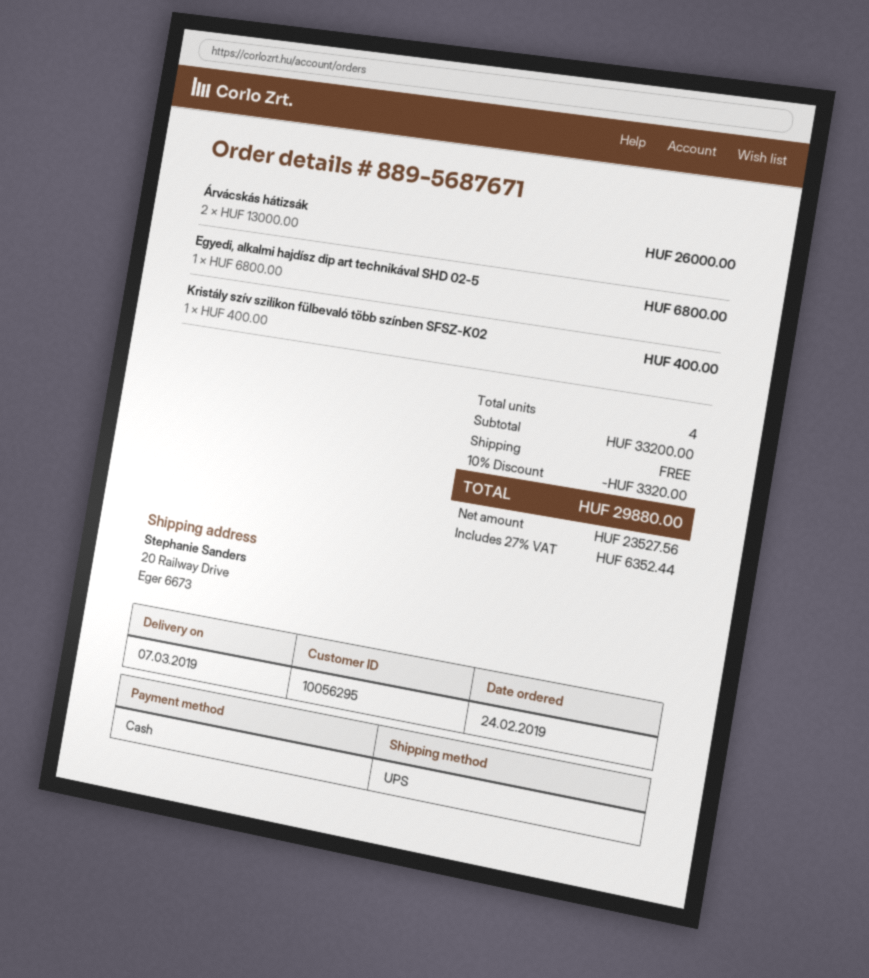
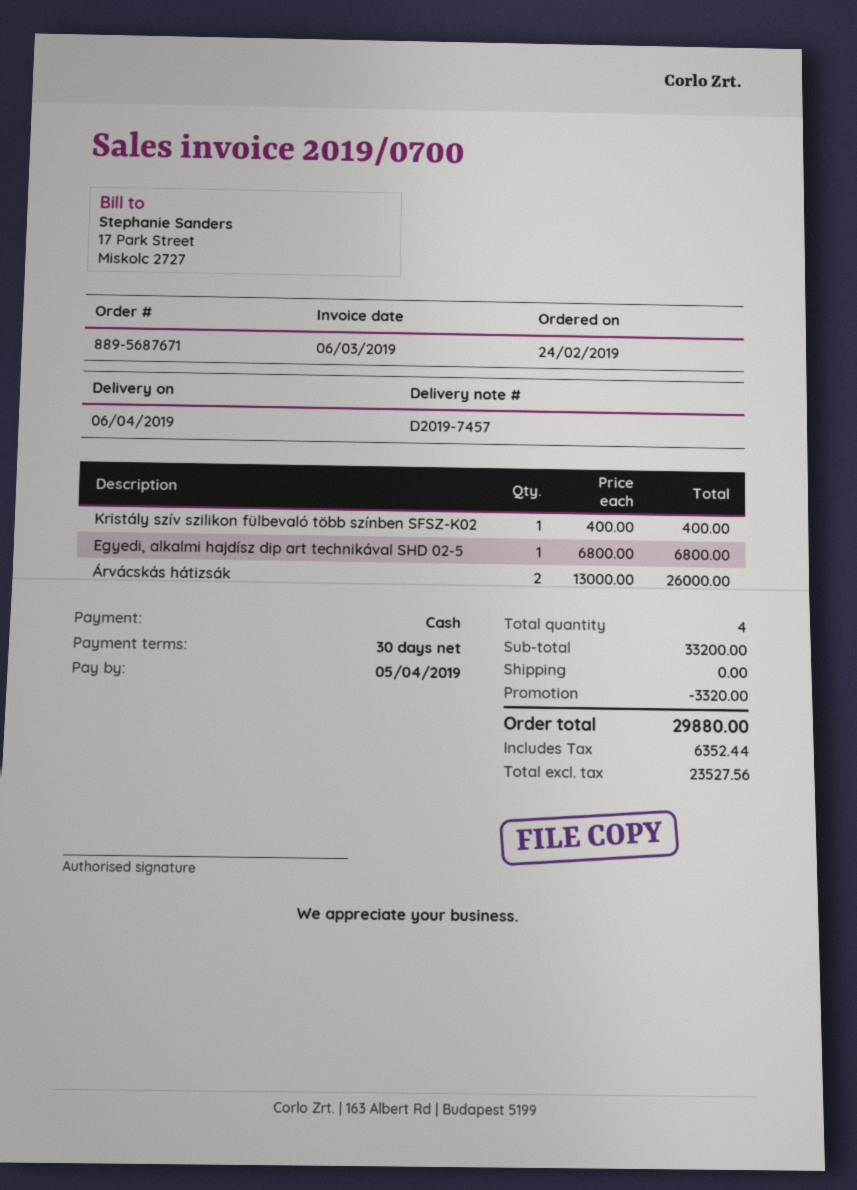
delivery date: 2019-03-07 -> 2019-04-06

